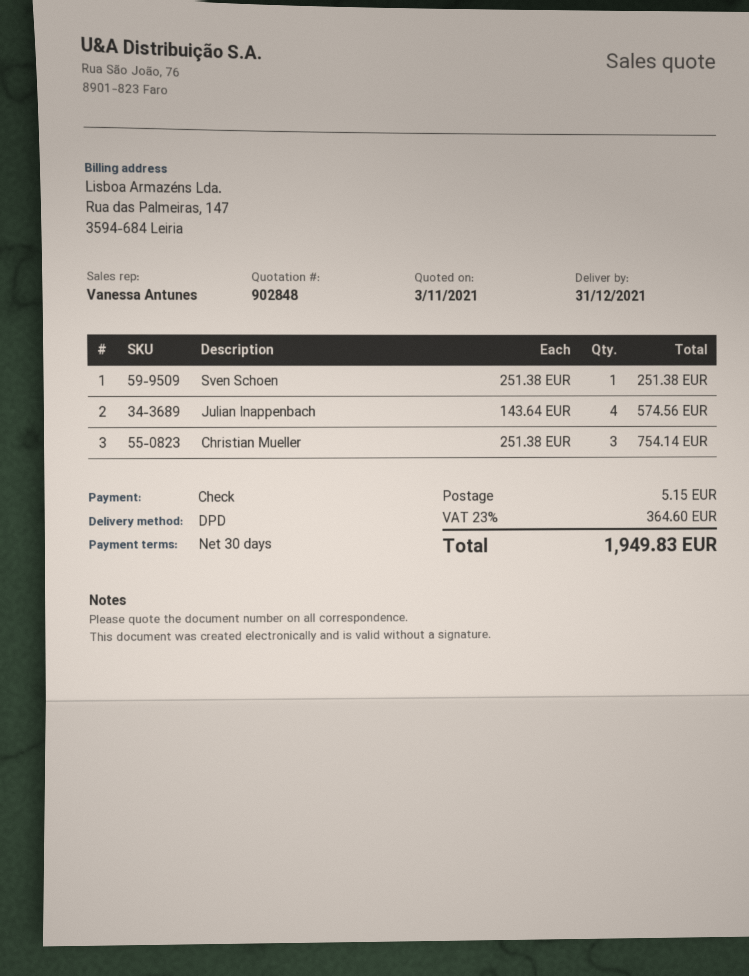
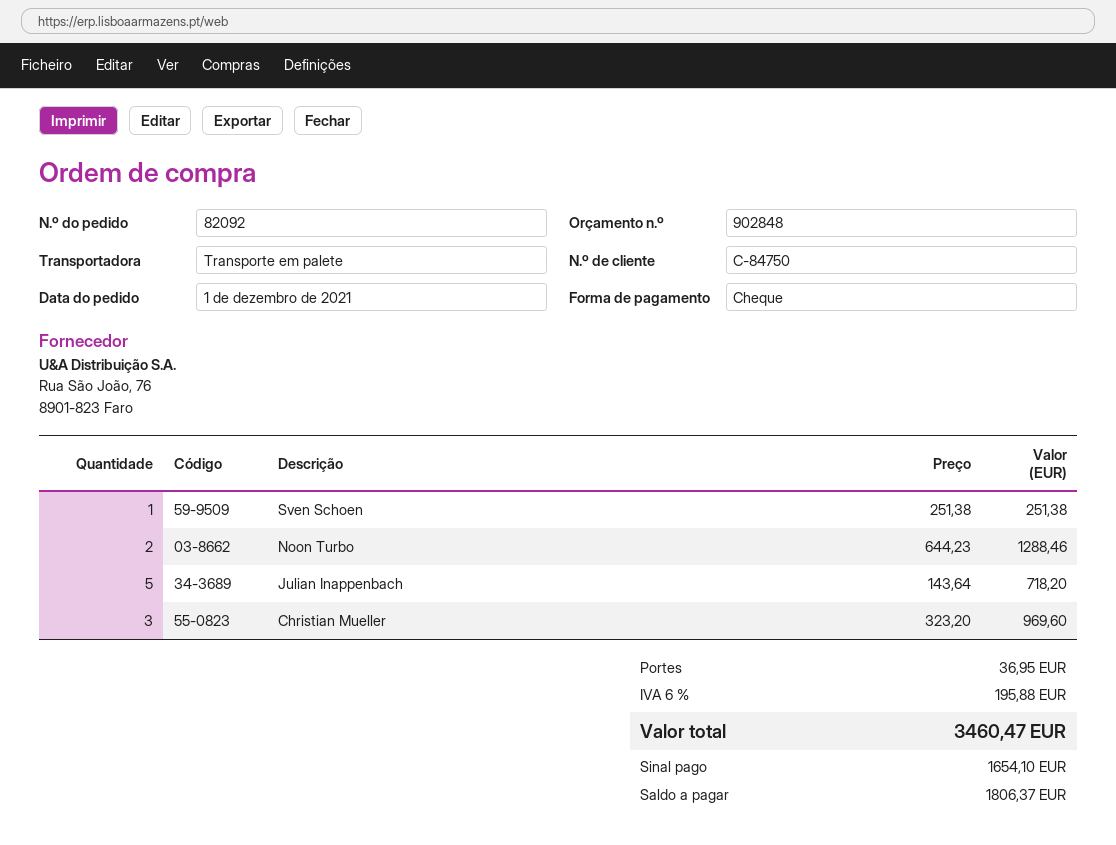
shipping method: DPD -> pallet freight
Julian Inappenbach: 4 x 143.64 = 574.56 -> 5 x 143.64 = 718.20
Christian Mueller: 3 x 251.38 = 754.14 -> 3 x 323.20 = 969.60
Noon Turbo: none -> 2 x 644.23 = 1288.46
shipping: 5.15 -> 36.95
tax: 23% = 364.60 -> 6% = 195.88
total: 1949.83 -> 3460.47

